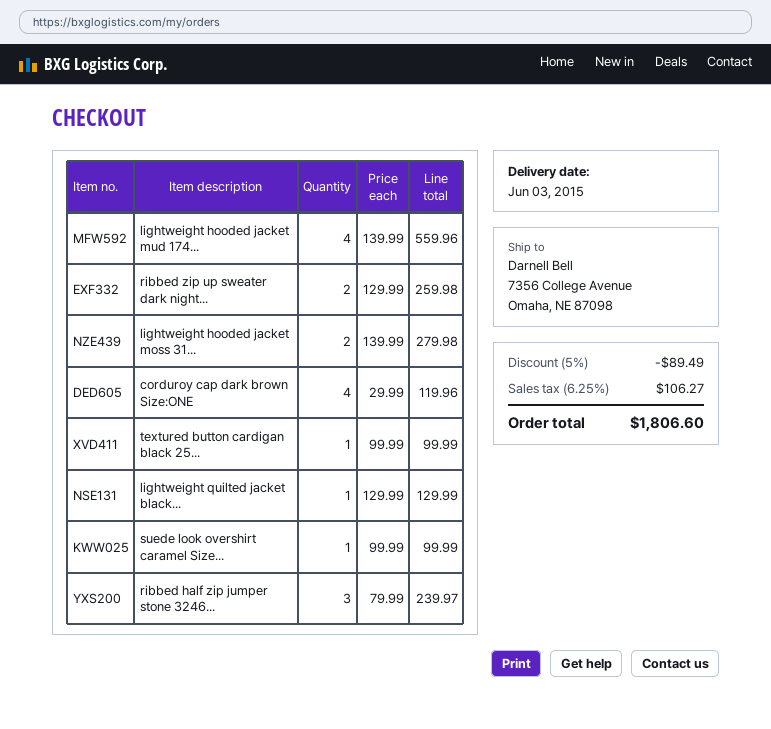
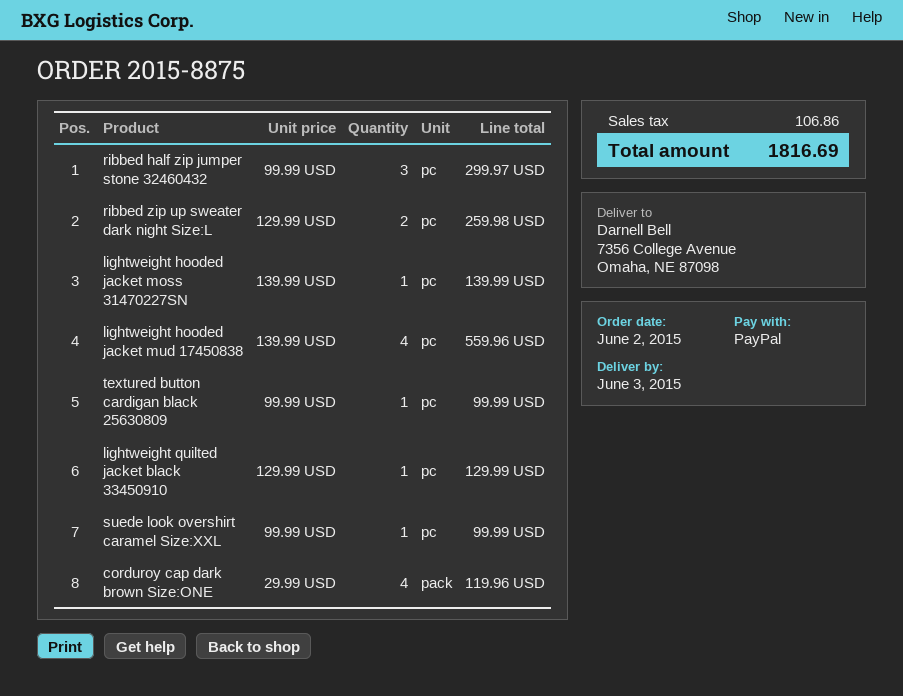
lightweight hooded jacket moss 31...: 2 x 139.99 = 279.98 -> 1 x 139.99 = 139.99
ribbed half zip jumper stone 3246...: 3 x 79.99 = 239.97 -> 3 x 99.99 = 299.97
discount: 5% = 89.49 -> none
tax: 106.27 -> 106.86
total: 1806.60 -> 1816.69

